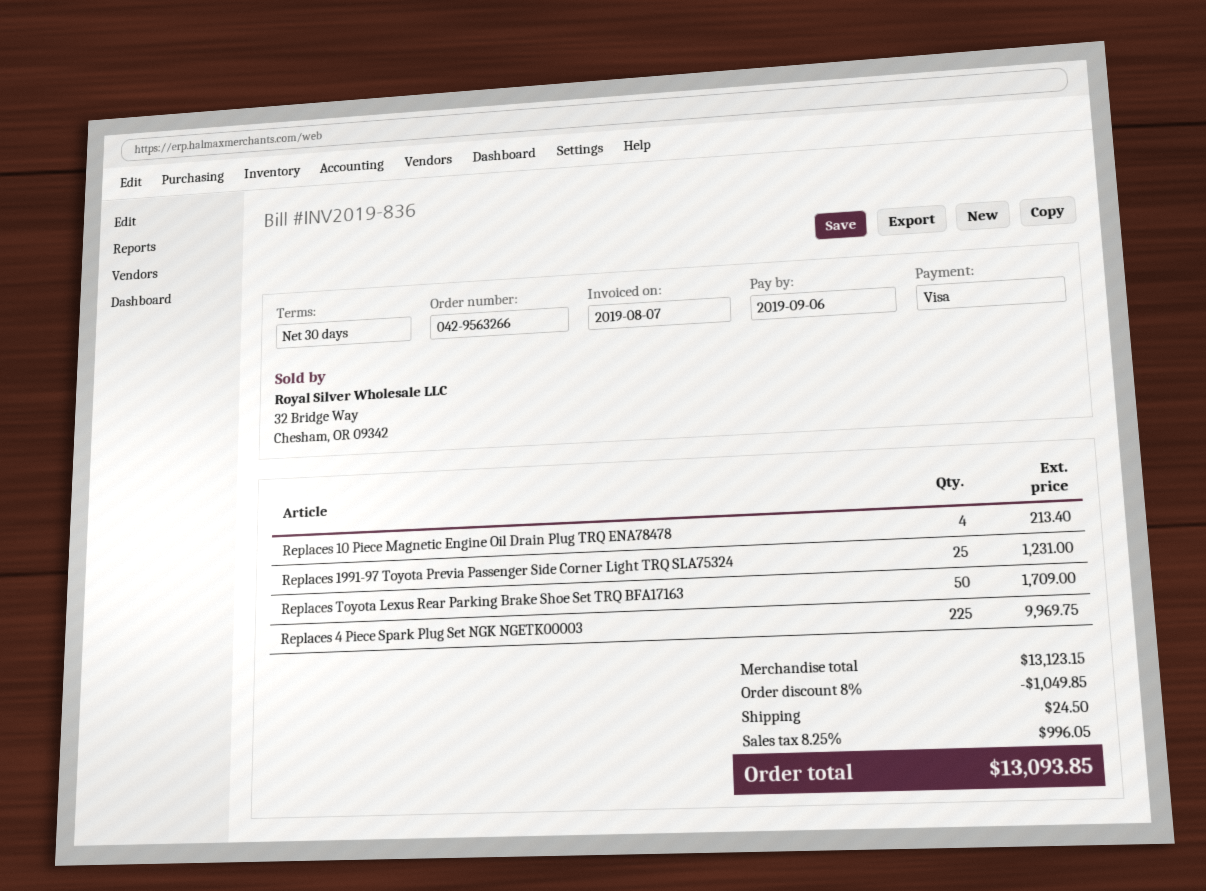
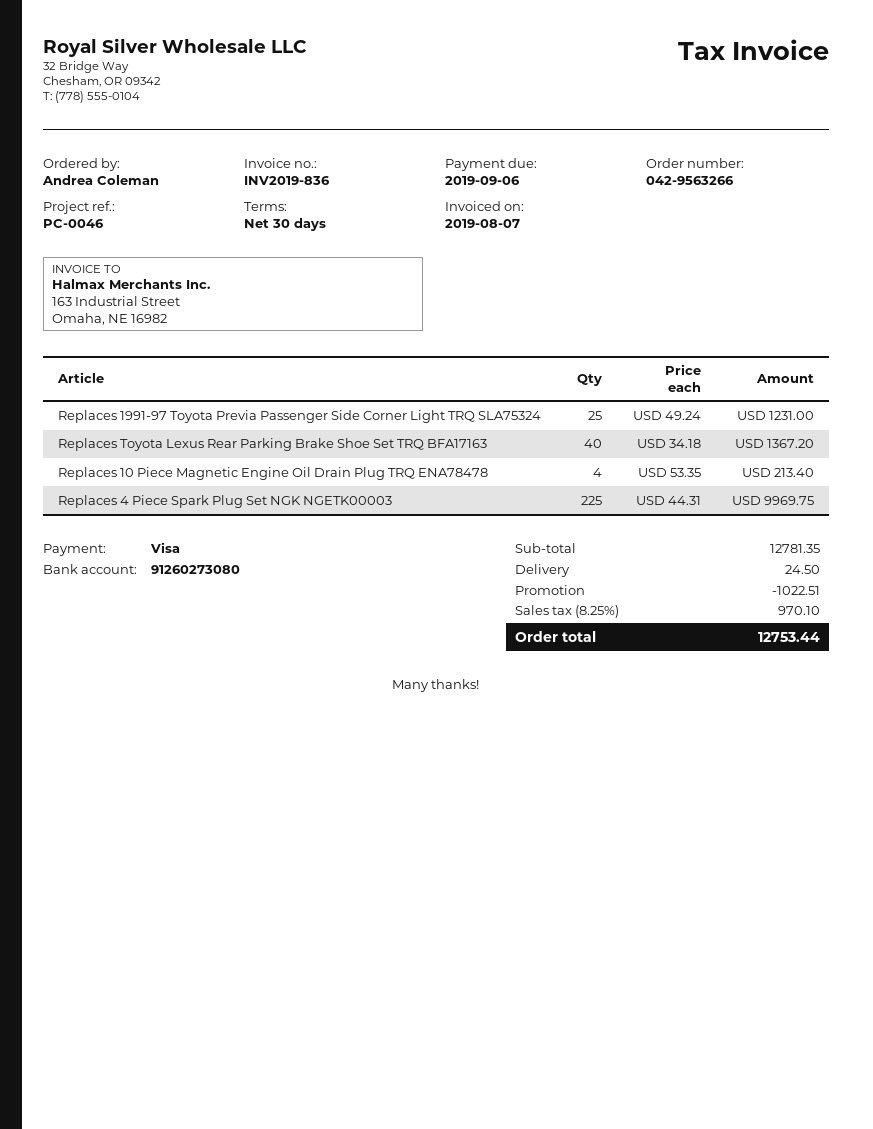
Replaces Toyota Lexus Rear Parking Brake Shoe Set TRQ BFA17163: 50 for 1709.00 -> 40 for 1367.20
subtotal: 13123.15 -> 12781.35
discount: 1049.85 -> 1022.51
tax: 8.25% = 996.05 -> 8.25% = 970.10
total: 13093.85 -> 12753.44

